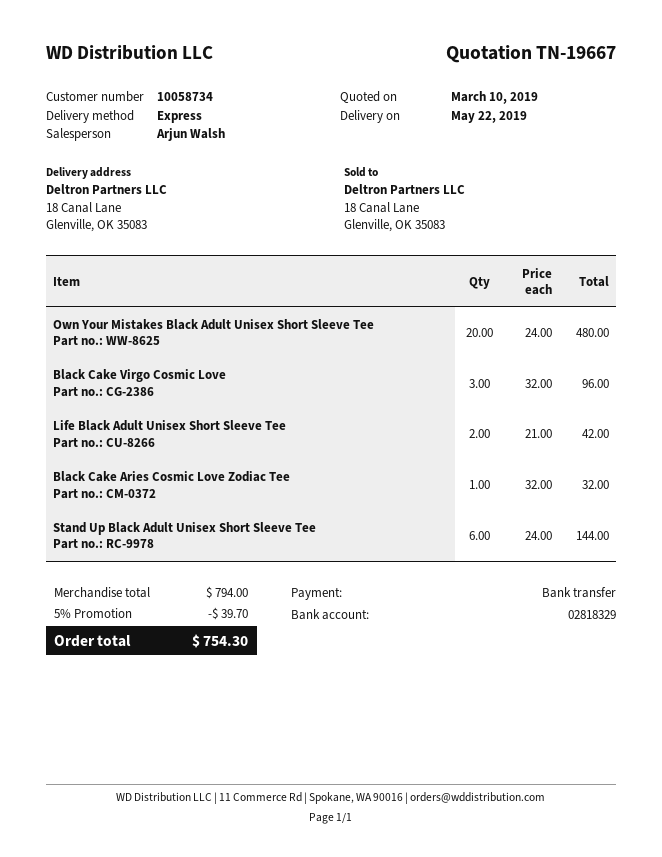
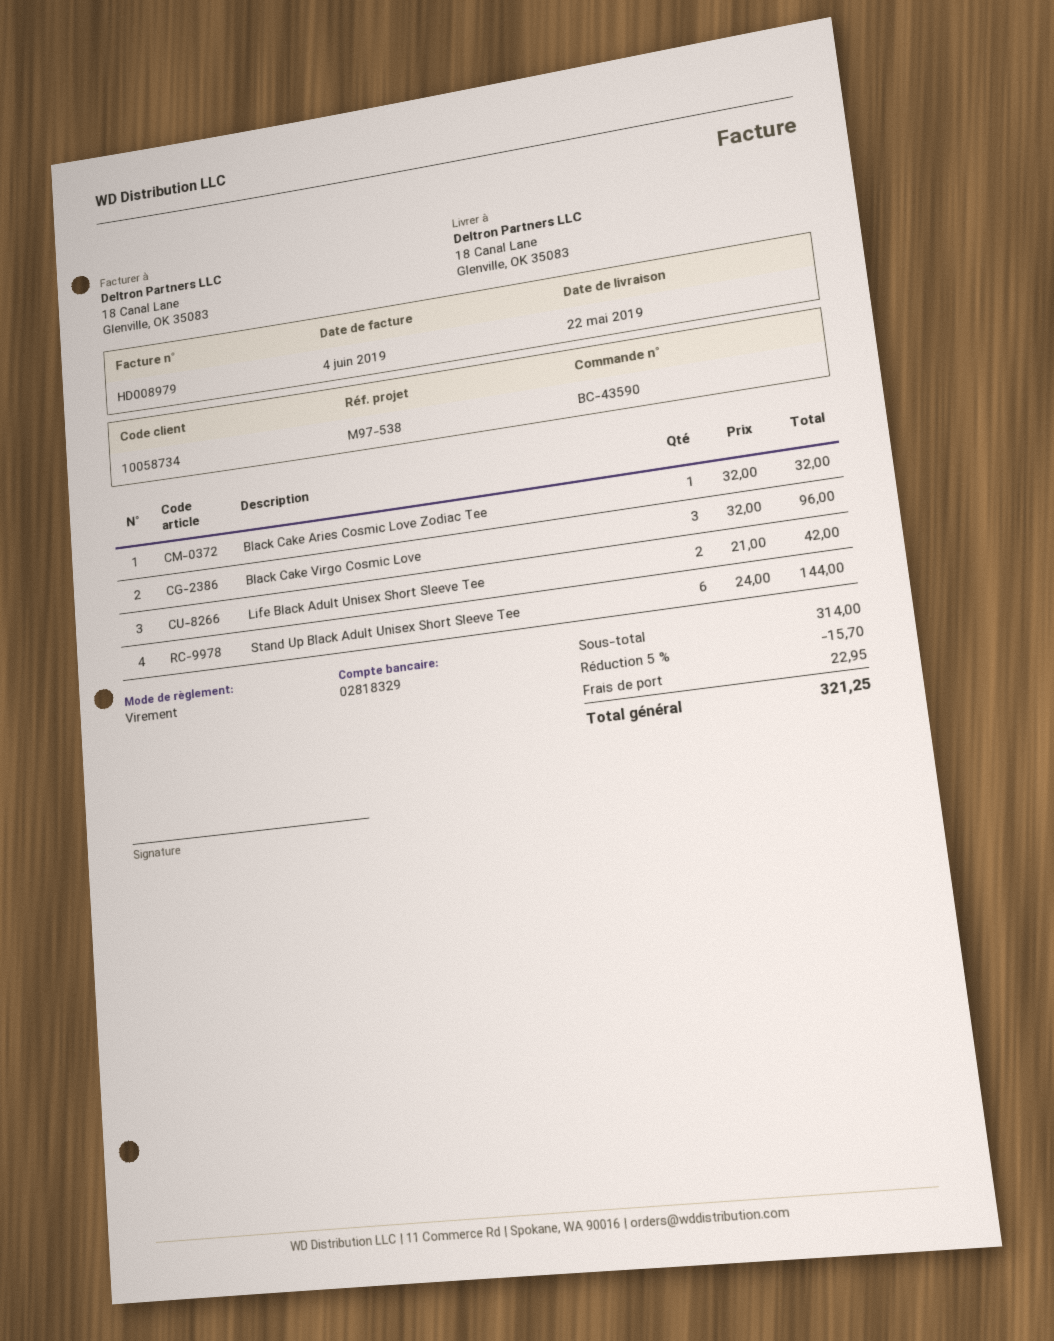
Own Your Mistakes Black Adult Unisex Short Sleeve Tee: 20 x 24.00 = 480.00 -> none
subtotal: 794.00 -> 314.00
discount: 5% = 39.70 -> 5% = 15.70
shipping: none -> 22.95
total: 754.30 -> 321.25

